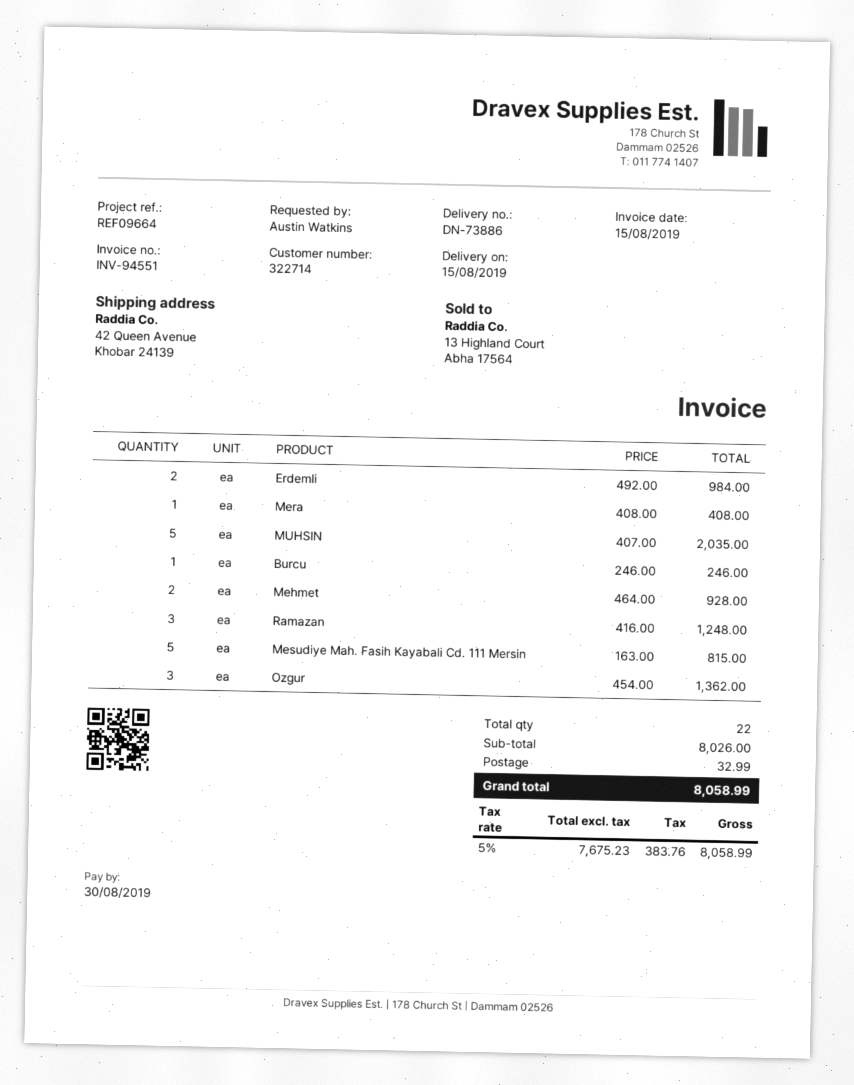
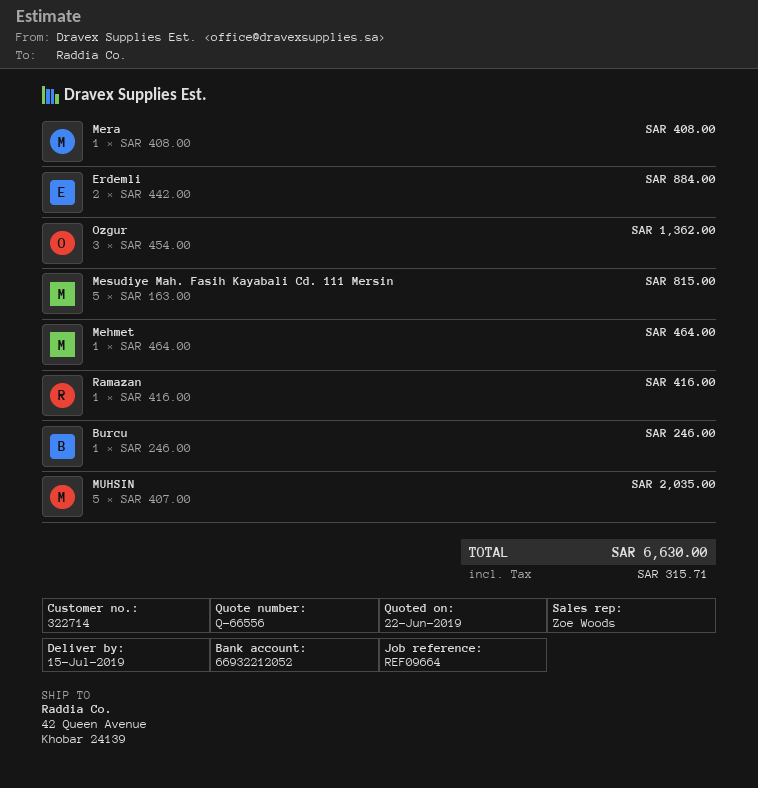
delivery date: 2019-08-15 -> 2019-07-15
Erdemli: 2 x 492.00 = 984.00 -> 2 x 442.00 = 884.00
Mehmet: 2 x 464.00 = 928.00 -> 1 x 464.00 = 464.00
Ramazan: 3 x 416.00 = 1248.00 -> 1 x 416.00 = 416.00
shipping: 32.99 -> none
tax: 383.76 -> 315.71
total: 8058.99 -> 6630.00

